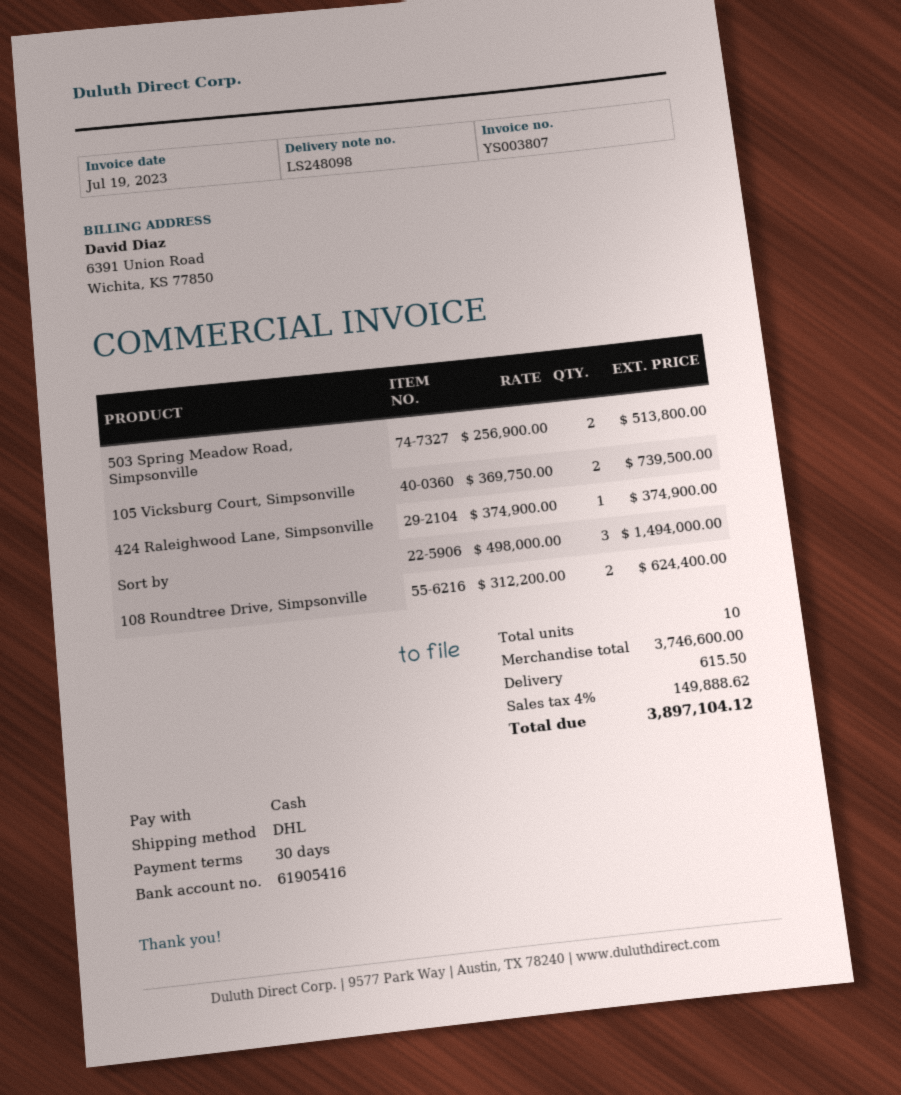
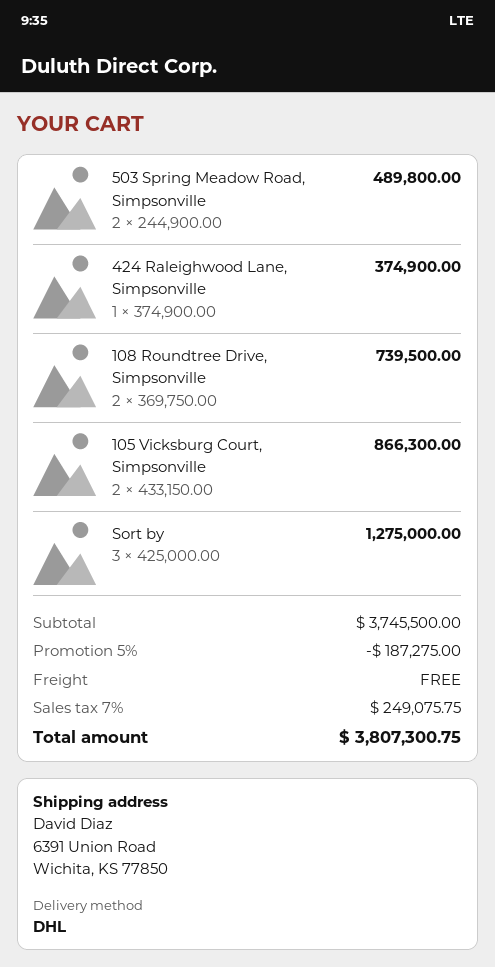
503 Spring Meadow Road, Simpsonville: 2 x 256900.00 = 513800.00 -> 2 x 244900.00 = 489800.00
105 Vicksburg Court, Simpsonville: 2 x 369750.00 = 739500.00 -> 2 x 433150.00 = 866300.00
Sort by: 3 x 498000.00 = 1494000.00 -> 3 x 425000.00 = 1275000.00
108 Roundtree Drive, Simpsonville: 2 x 312200.00 = 624400.00 -> 2 x 369750.00 = 739500.00
subtotal: 3746600.00 -> 3745500.00
discount: none -> 5% = 187275.00
shipping: 615.50 -> 0.00
tax: 4% = 149888.62 -> 7% = 249075.75
total: 3897104.12 -> 3807300.75

